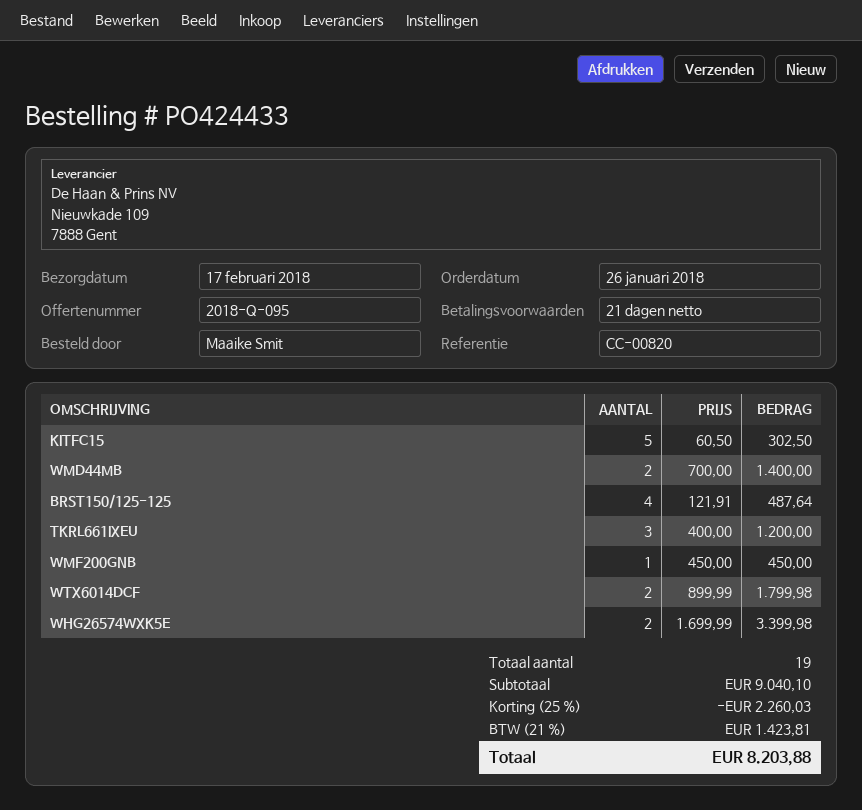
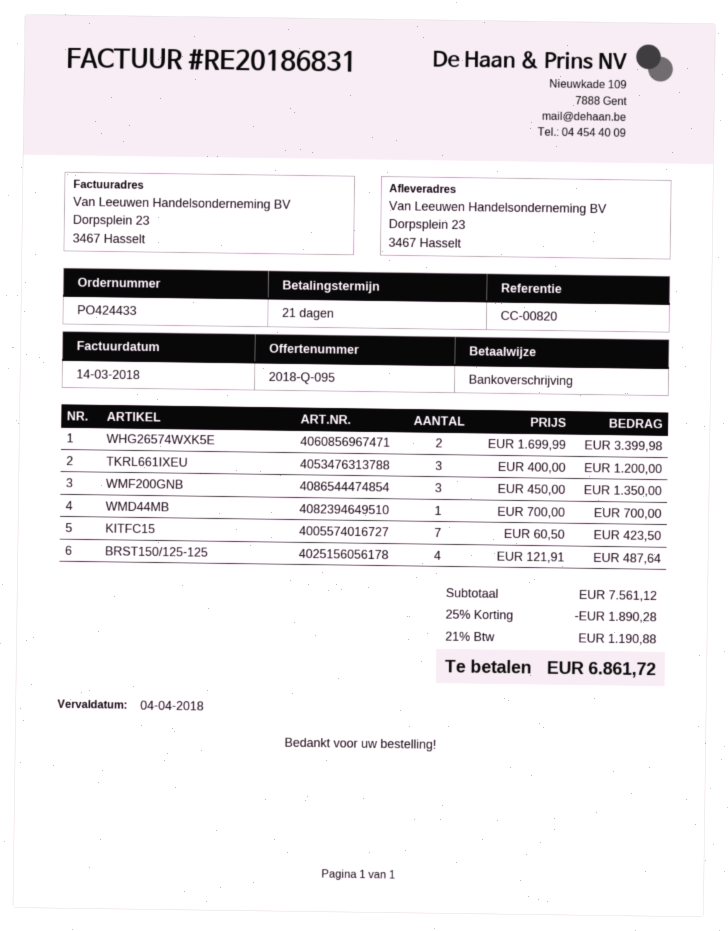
KITFC15: 5 x 60.50 = 302.50 -> 7 x 60.50 = 423.50
WMD44MB: 2 x 700.00 = 1400.00 -> 1 x 700.00 = 700.00
WMF200GNB: 1 x 450.00 = 450.00 -> 3 x 450.00 = 1350.00
WTX6014DCF: 2 x 899.99 = 1799.98 -> none
subtotal: 9040.10 -> 7561.12
discount: 25% = 2260.03 -> 25% = 1890.28
tax: 21% = 1423.81 -> 21% = 1190.88
total: 8203.88 -> 6861.72

